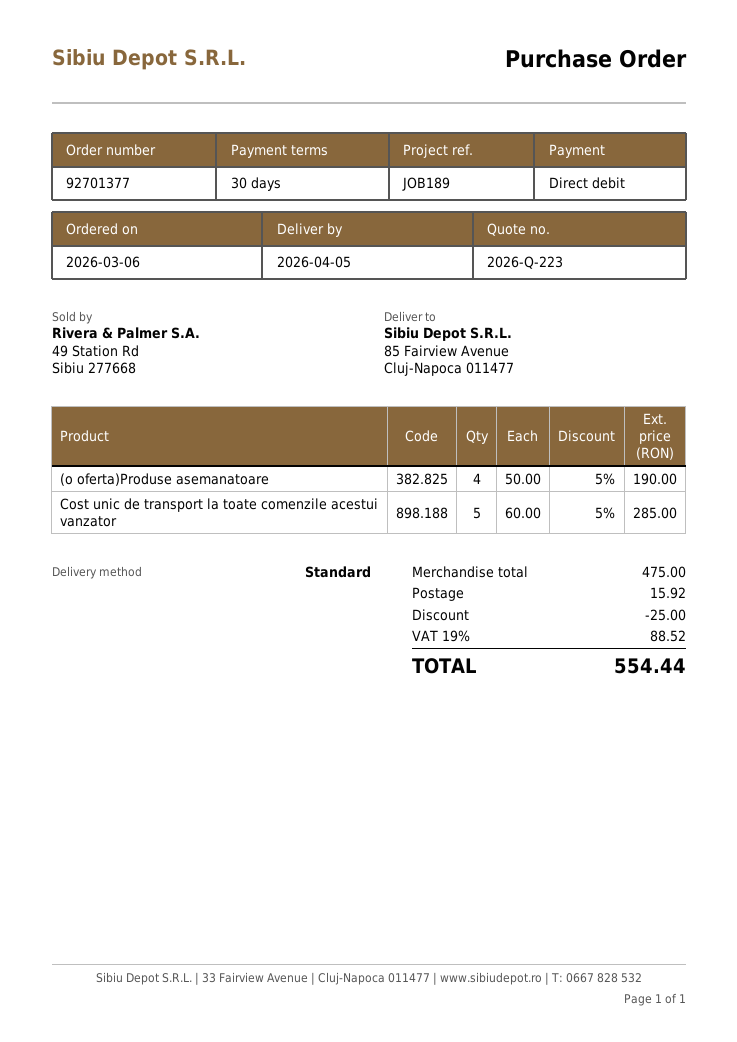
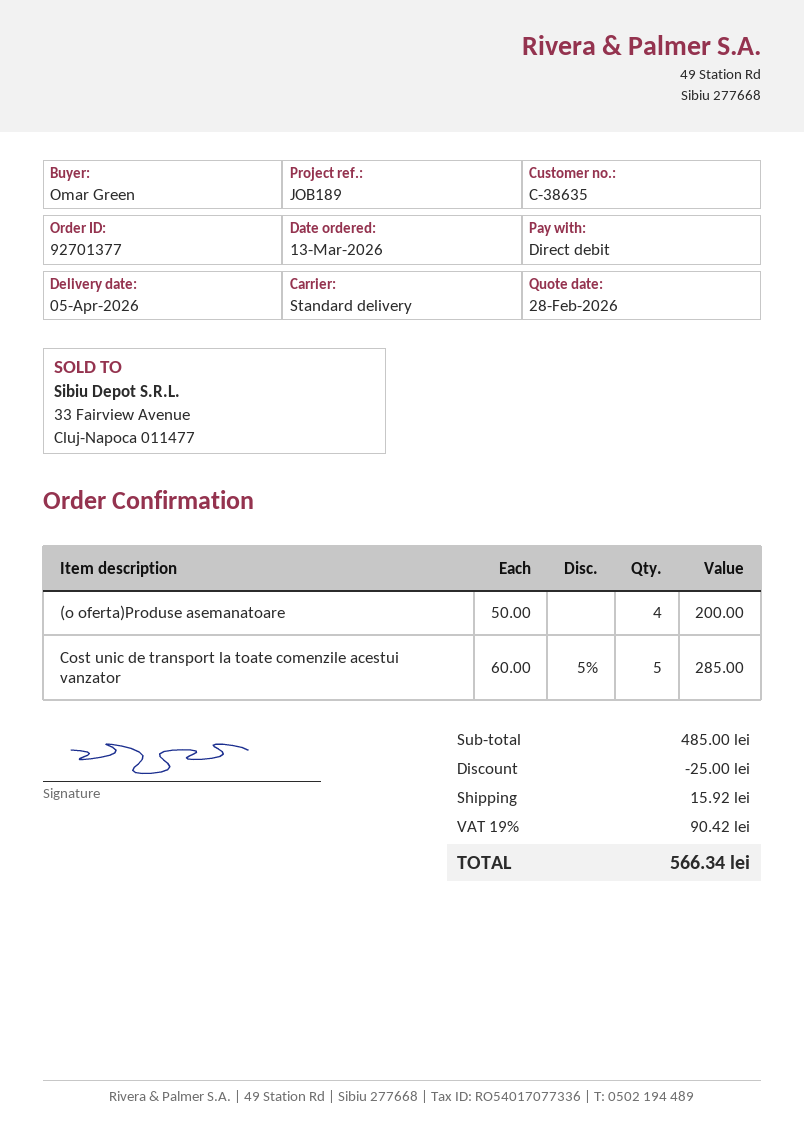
order date: 2026-03-06 -> 2026-03-13
(o oferta)Produse asemanatoare: 4 x 50.00 - 5% = 190.00 -> 4 x 50.00 = 200.00
subtotal: 475.00 -> 485.00
tax: 19% = 88.52 -> 19% = 90.42
total: 554.44 -> 566.34

